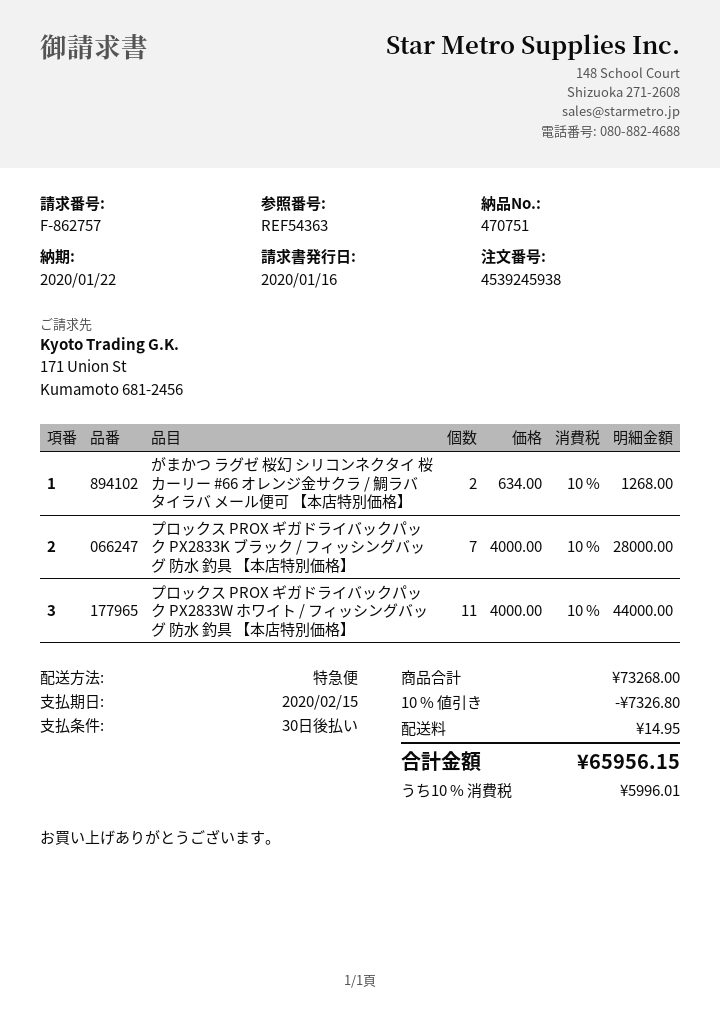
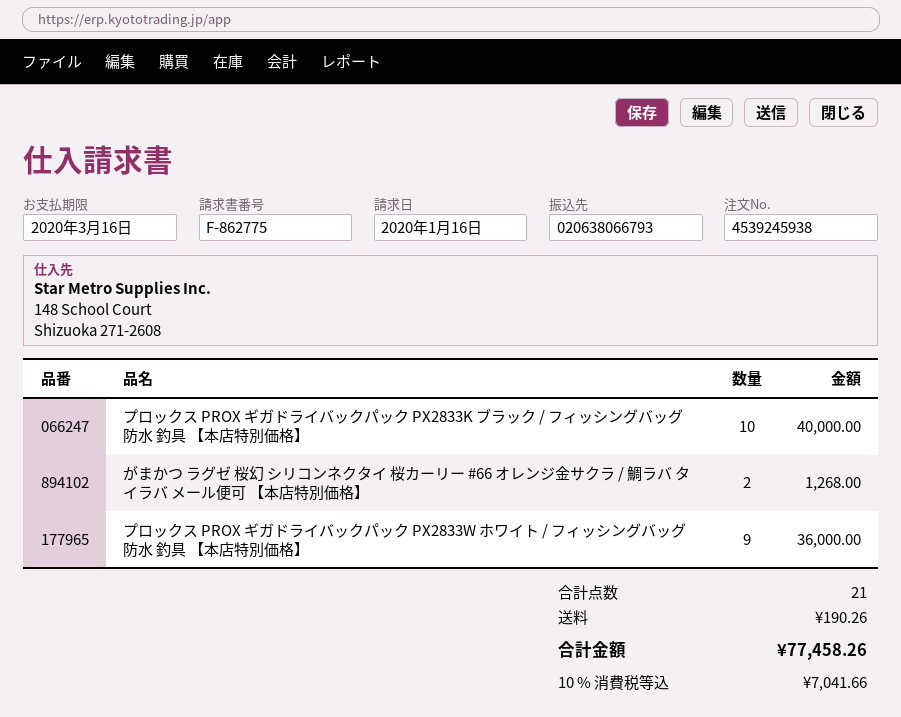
invoice number: F-862757 -> F-862775
due date: 2020-02-15 -> 2020-03-16
プロックス PROX ギガドライバックパック PX2833K ブラック / フィッシングバッグ 防水 釣具 【本店特別価格】: 7 for 28000.00 -> 10 for 40000.00
プロックス PROX ギガドライバックパック PX2833W ホワイト / フィッシングバッグ 防水 釣具 【本店特別価格】: 11 for 44000.00 -> 9 for 36000.00
discount: 10% = 7326.80 -> none
shipping: 14.95 -> 190.26
tax: 10% = 5996.01 -> 10% = 7041.66
total: 65956.15 -> 77458.26

